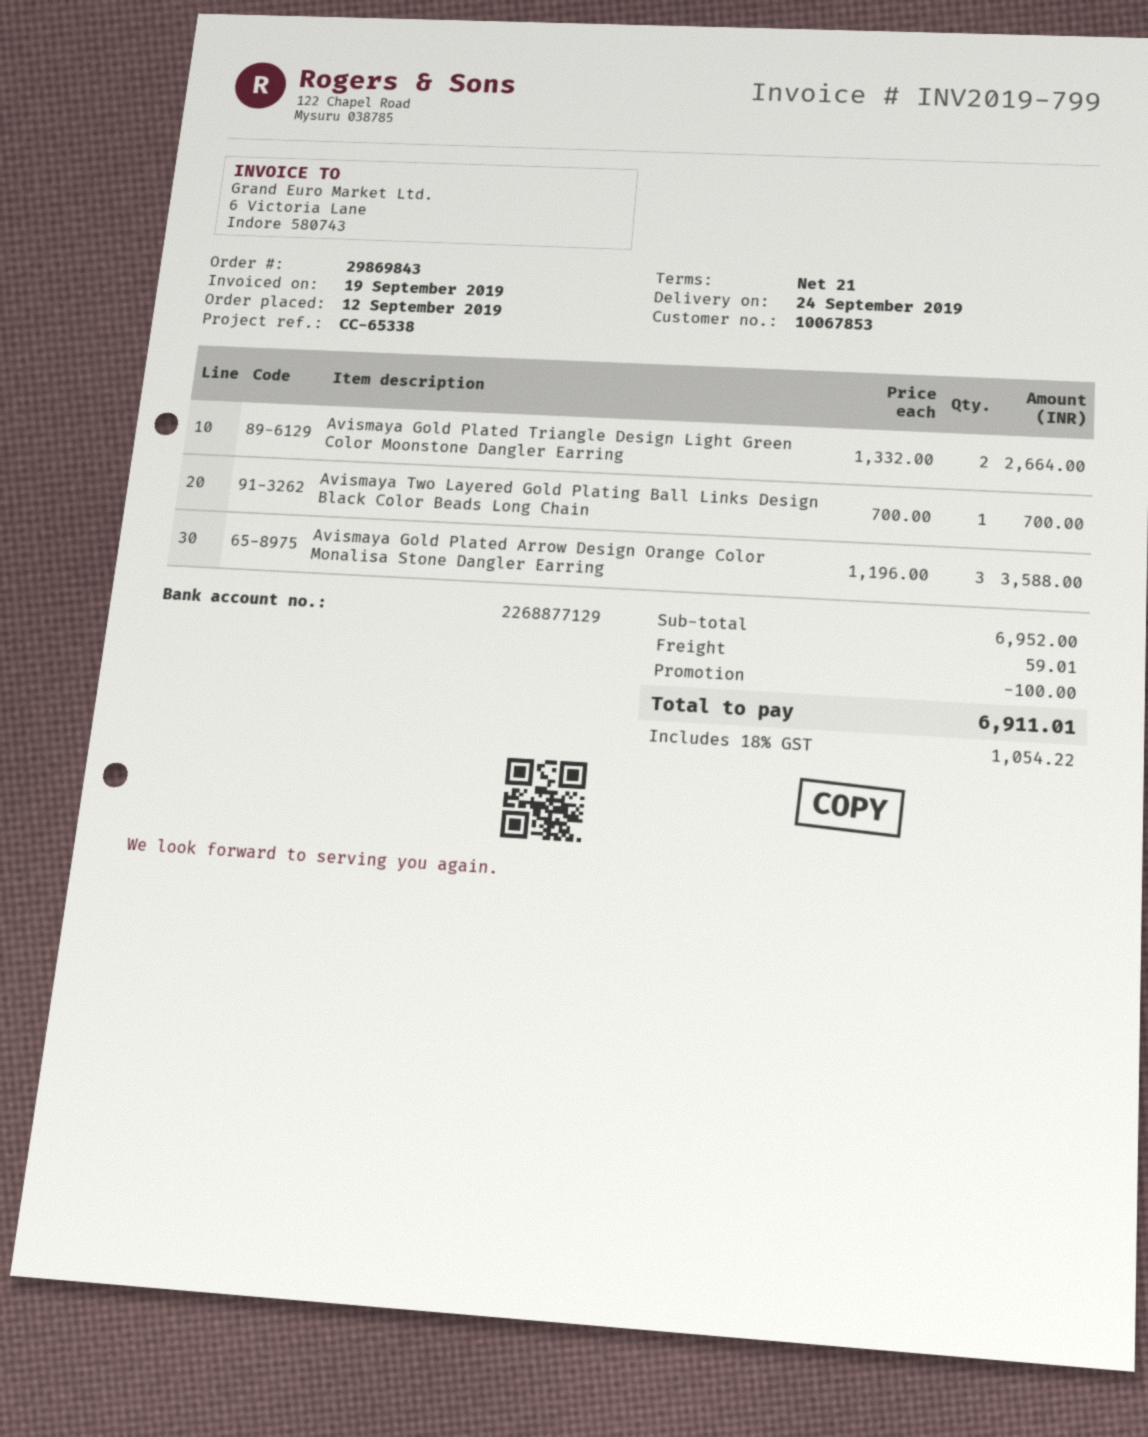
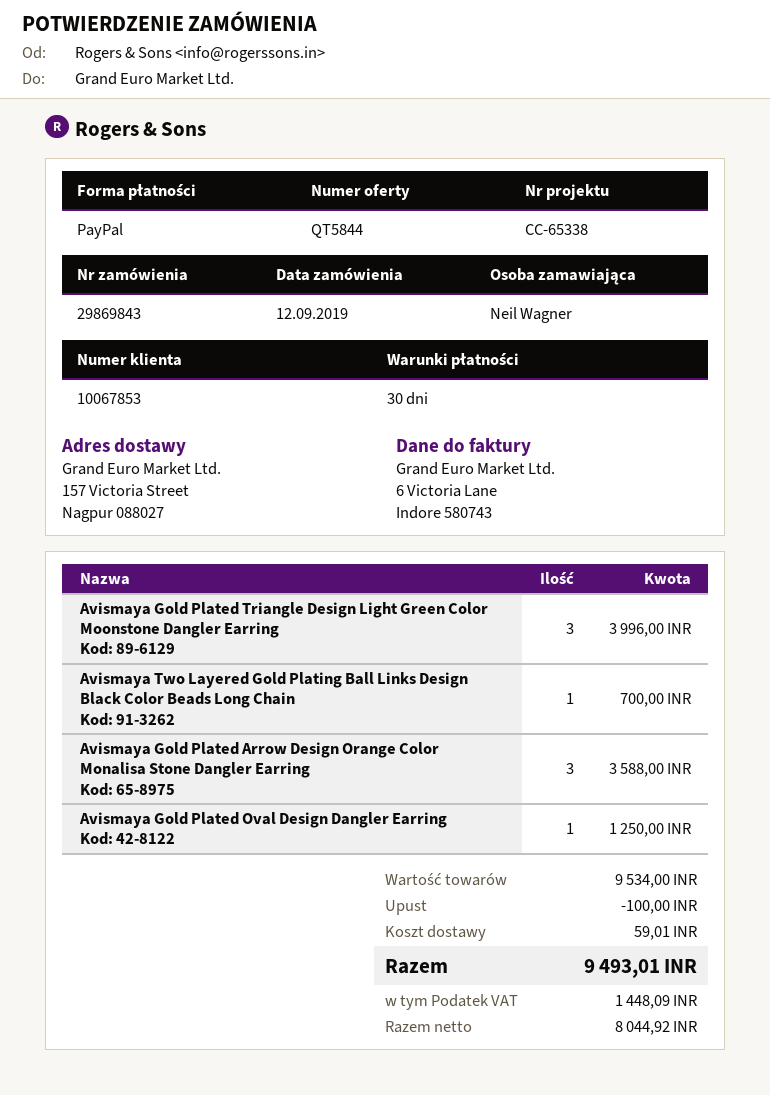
payment terms: 21 days -> 30 days
Avismaya Gold Plated Triangle Design Light Green Color Moonstone Dangler Earring: 2 for 2664.00 -> 3 for 3996.00
Avismaya Gold Plated Oval Design Dangler Earring: none -> 1 for 1250.00
subtotal: 6952.00 -> 9534.00
tax: 1054.22 -> 1448.09
total: 6911.01 -> 9493.01

